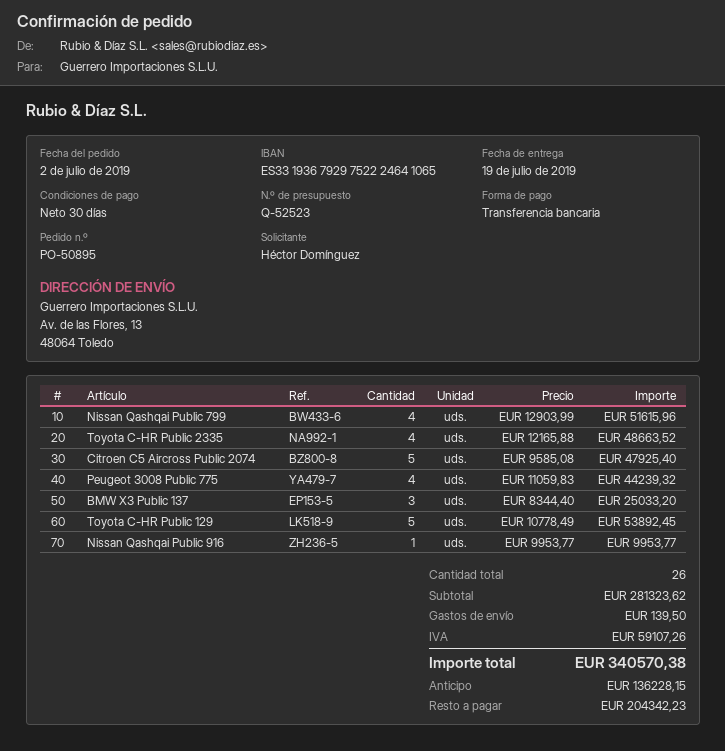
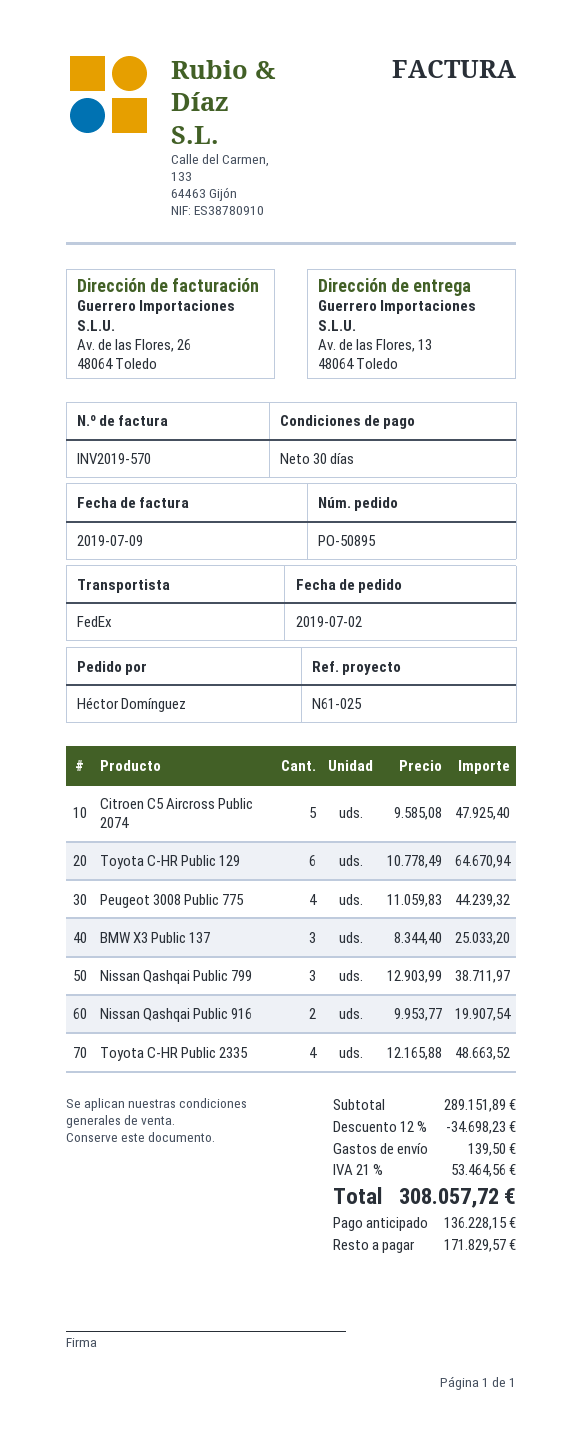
Nissan Qashqai Public 799: 4 x 12903.99 = 51615.96 -> 3 x 12903.99 = 38711.97
Toyota C-HR Public 129: 5 x 10778.49 = 53892.45 -> 6 x 10778.49 = 64670.94
Nissan Qashqai Public 916: 1 x 9953.77 = 9953.77 -> 2 x 9953.77 = 19907.54
subtotal: 281323.62 -> 289151.89
discount: none -> 12% = 34698.23
tax: 59107.26 -> 53464.56
total: 340570.38 -> 308057.72
balance: 204342.23 -> 171829.57

